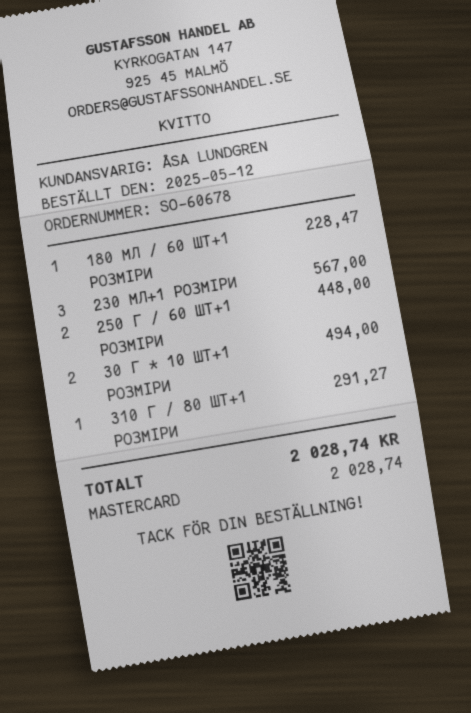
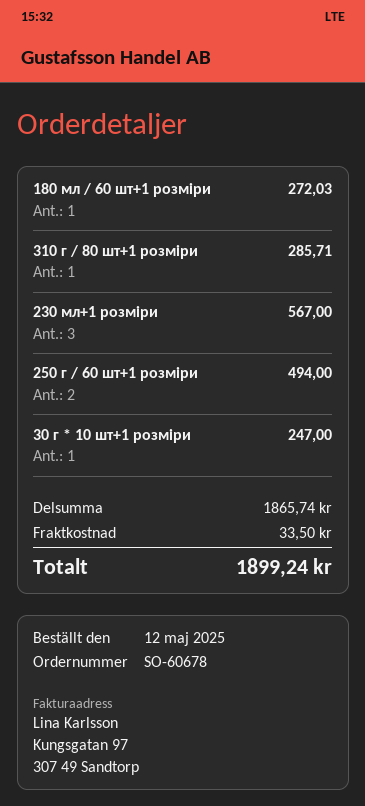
180 МЛ / 60 ШТ+1 РОЗМІРИ: 1 for 228.47 -> 1 for 272.03
250 Г / 60 ШТ+1 РОЗМІРИ: 2 for 448.00 -> 2 for 494.00
30 Г * 10 ШТ+1 РОЗМІРИ: 2 for 494.00 -> 1 for 247.00
310 Г / 80 ШТ+1 РОЗМІРИ: 1 for 291.27 -> 1 for 285.71
shipping: none -> 33.50
total: 2028.74 -> 1899.24

